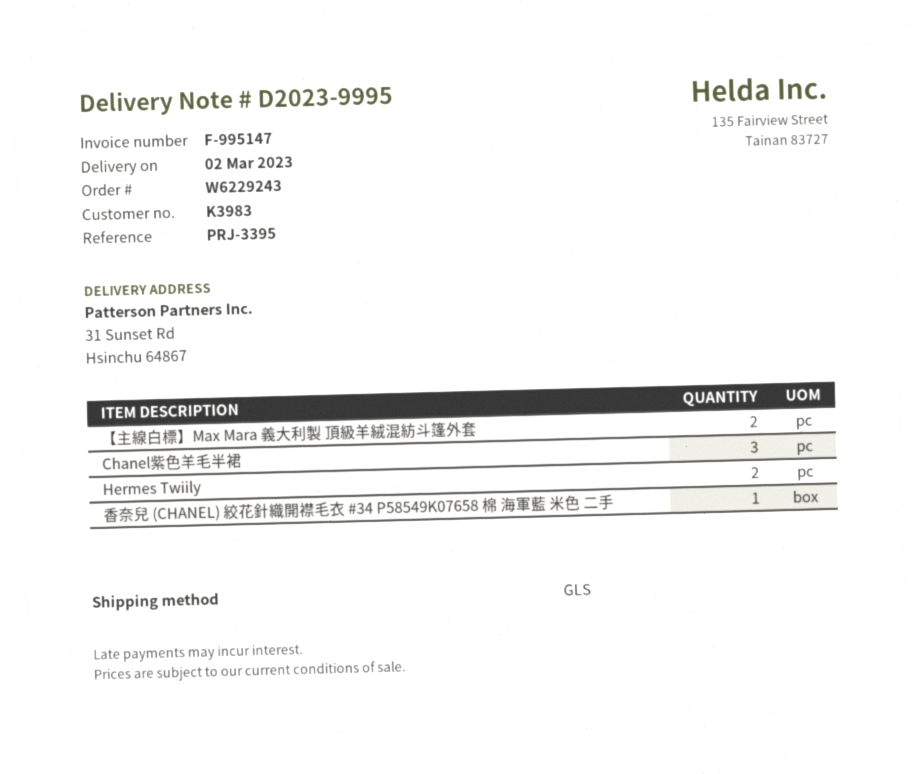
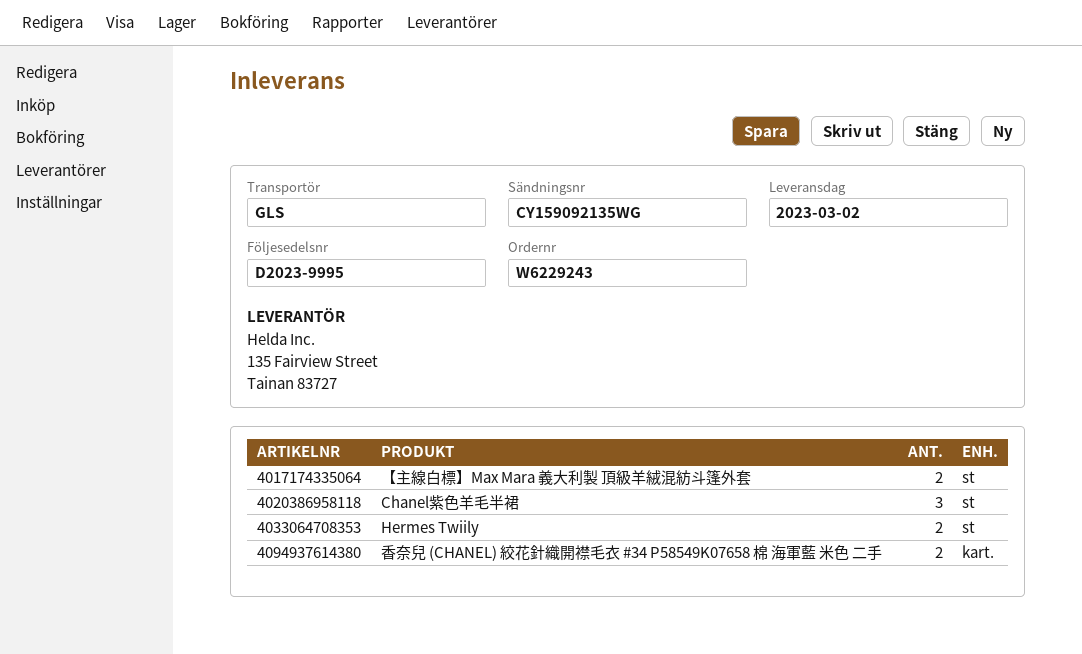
香奈兒 (CHANEL) 絞花針織開襟毛衣 #34 P58549K07658 棉 海軍藍 米色 二手: 1 -> 2

